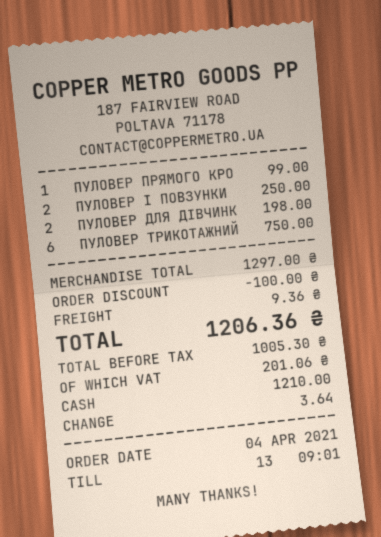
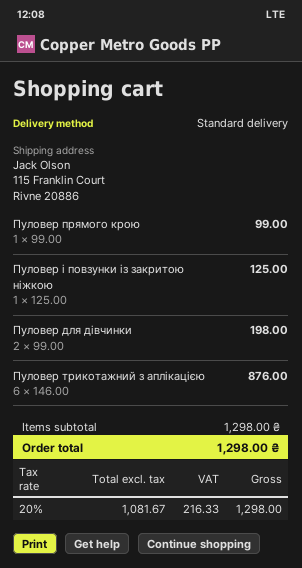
ПУЛОВЕР І ПОВЗУНКИ: 2 for 250.00 -> 1 for 125.00
ПУЛОВЕР ТРИКОТАЖНИЙ: 6 for 750.00 -> 6 for 876.00
subtotal: 1297.00 -> 1298.00
discount: 100.00 -> none
shipping: 9.36 -> none
net: 1005.30 -> 1081.67
tax: 201.06 -> 216.33
total: 1206.36 -> 1298.00

